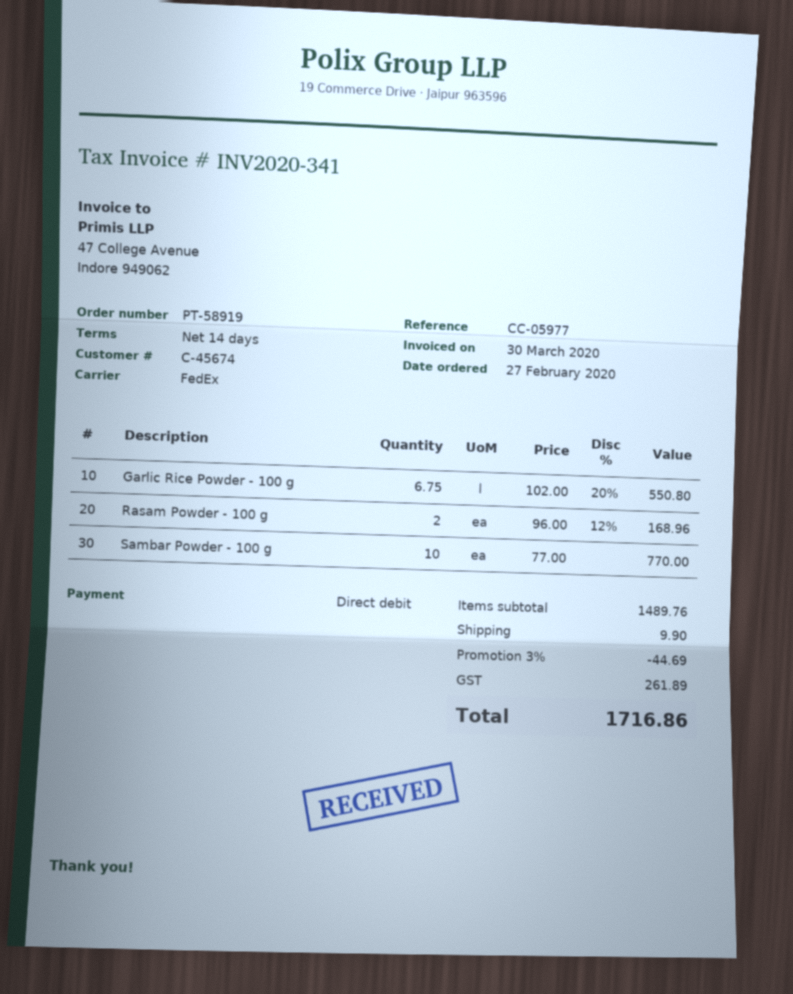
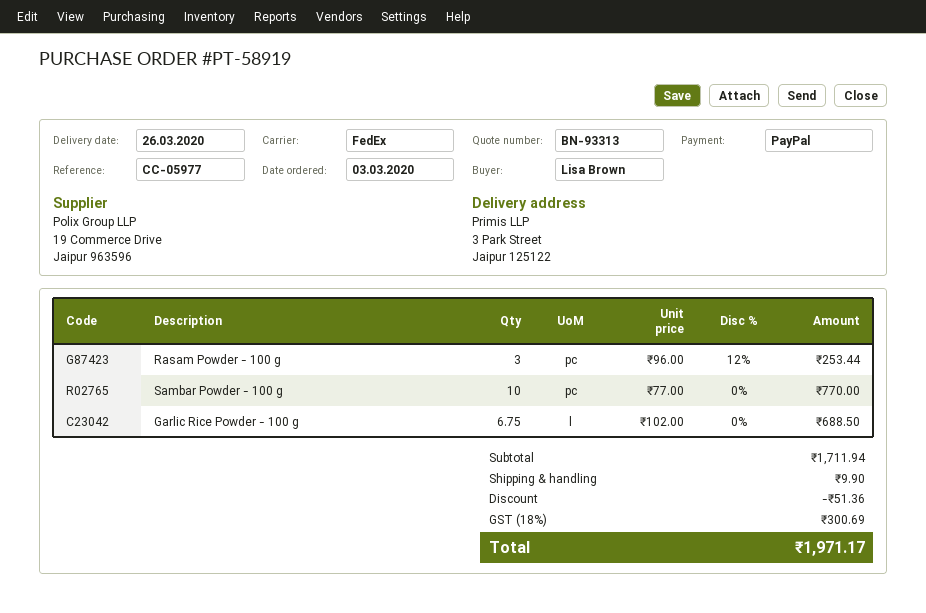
order date: 2020-02-27 -> 2020-03-03
payment method: direct debit -> PayPal
Garlic Rice Powder - 100 g: 6.75 x 102.00 - 20% = 550.80 -> 6.75 x 102.00 = 688.50
Rasam Powder - 100 g: 2 x 96.00 - 12% = 168.96 -> 3 x 96.00 - 12% = 253.44
subtotal: 1489.76 -> 1711.94
discount: 44.69 -> 51.36
tax: 261.89 -> 300.69
total: 1716.86 -> 1971.17

